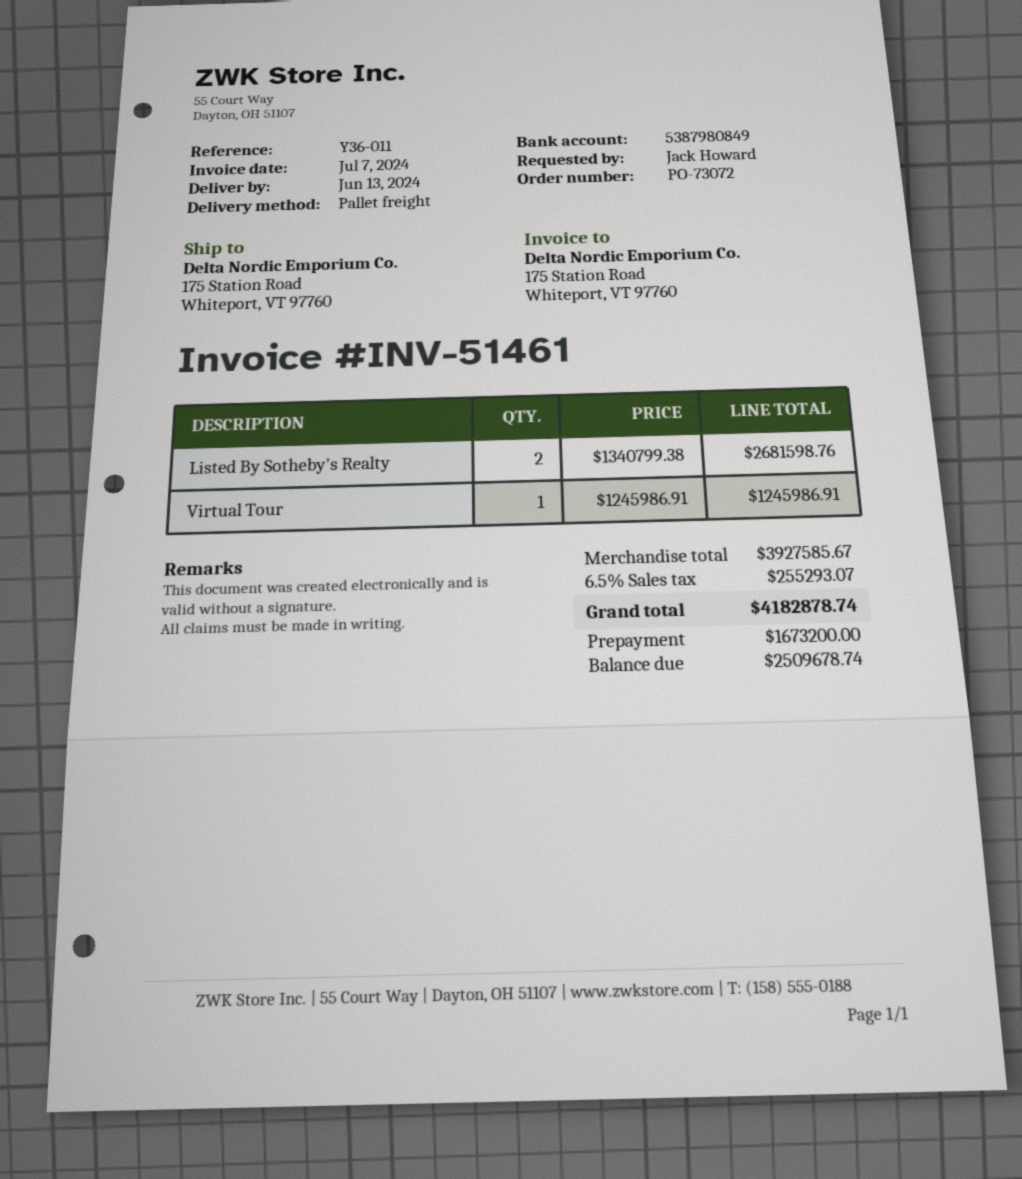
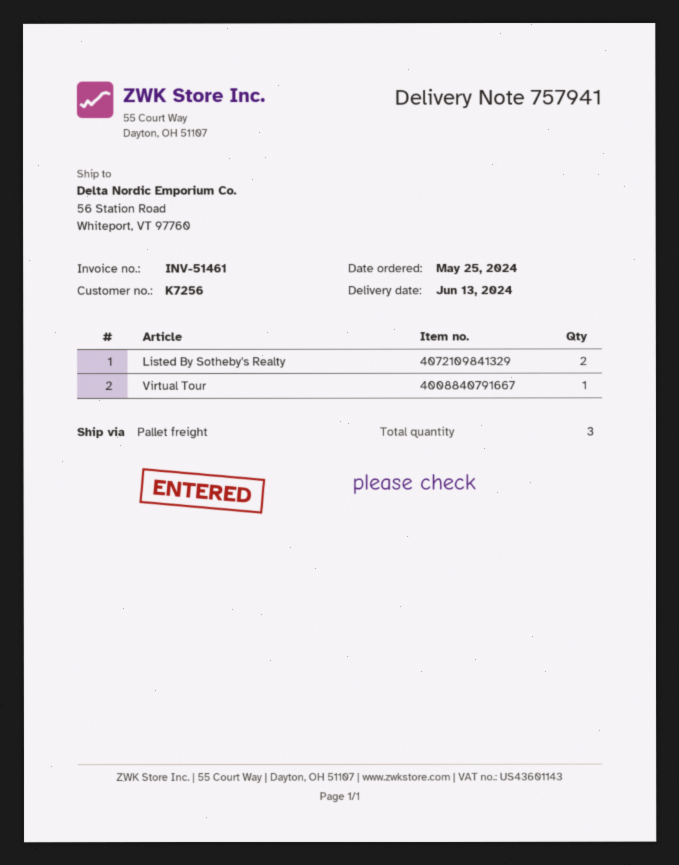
ship to: 175 Station Road, Whiteport, VT 97760 -> 56 Station Road, Whiteport, VT 97760

